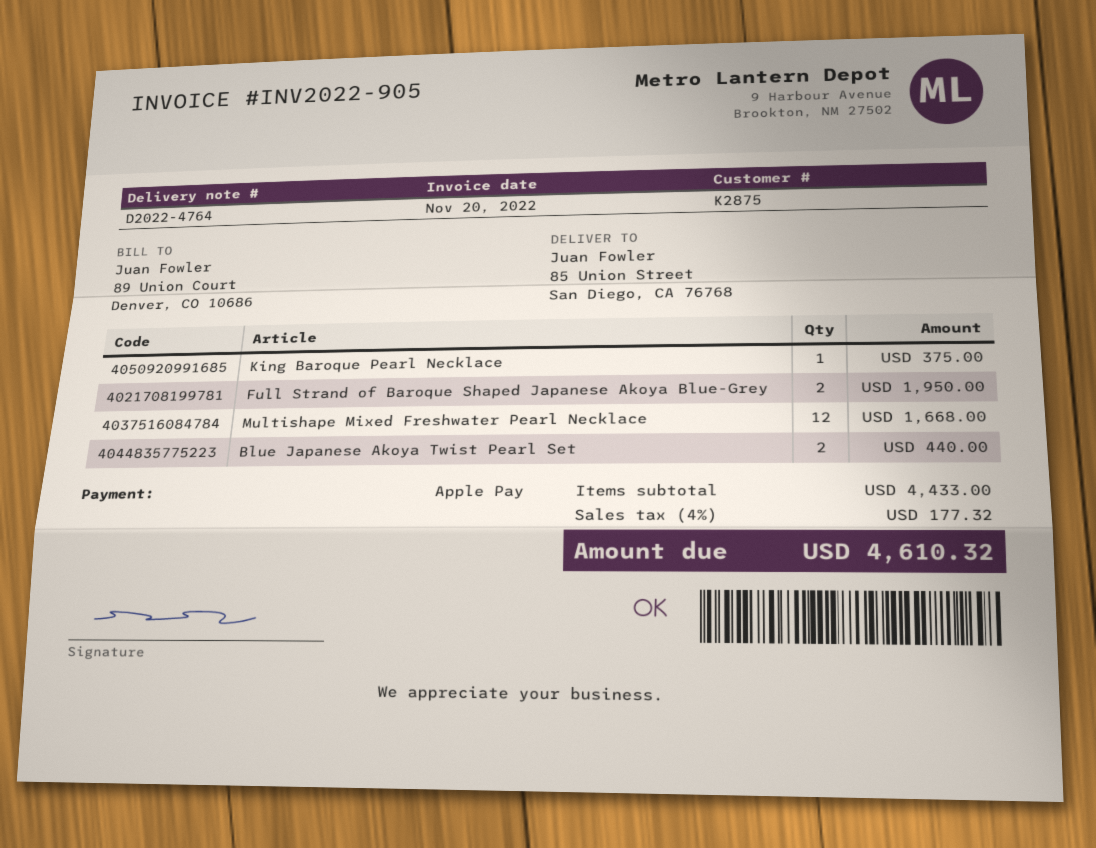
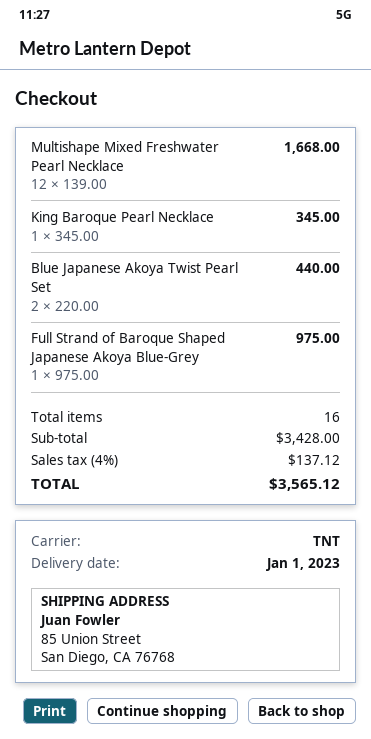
King Baroque Pearl Necklace: 1 for 375.00 -> 1 for 345.00
Full Strand of Baroque Shaped Japanese Akoya Blue-Grey: 2 for 1950.00 -> 1 for 975.00
subtotal: 4433.00 -> 3428.00
tax: 4% = 177.32 -> 4% = 137.12
total: 4610.32 -> 3565.12

